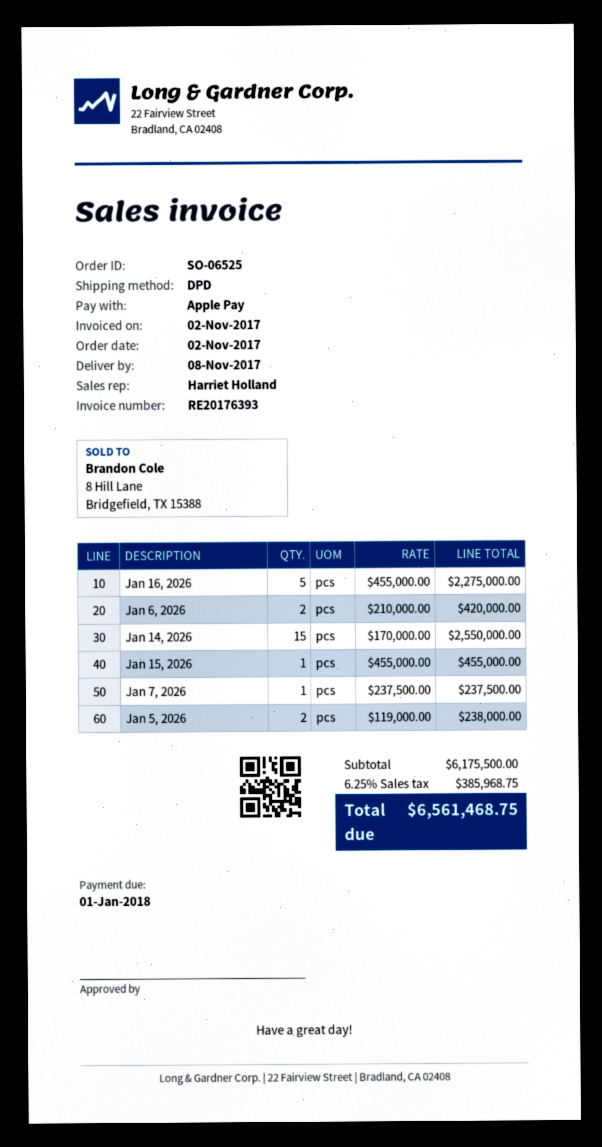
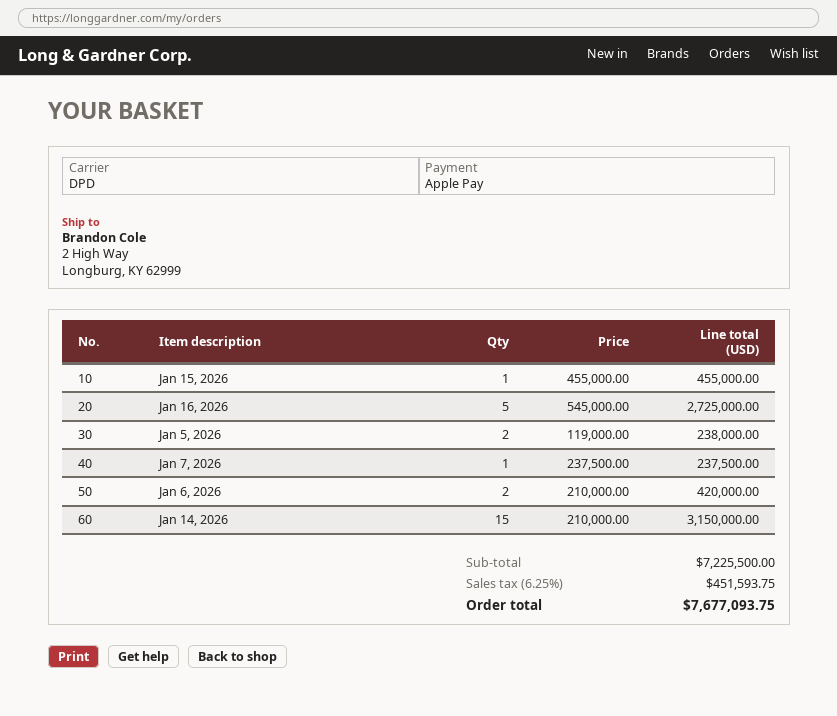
Jan 16, 2026: 5 x 455000.00 = 2275000.00 -> 5 x 545000.00 = 2725000.00
Jan 14, 2026: 15 x 170000.00 = 2550000.00 -> 15 x 210000.00 = 3150000.00
subtotal: 6175500.00 -> 7225500.00
tax: 6.25% = 385968.75 -> 6.25% = 451593.75
total: 6561468.75 -> 7677093.75

